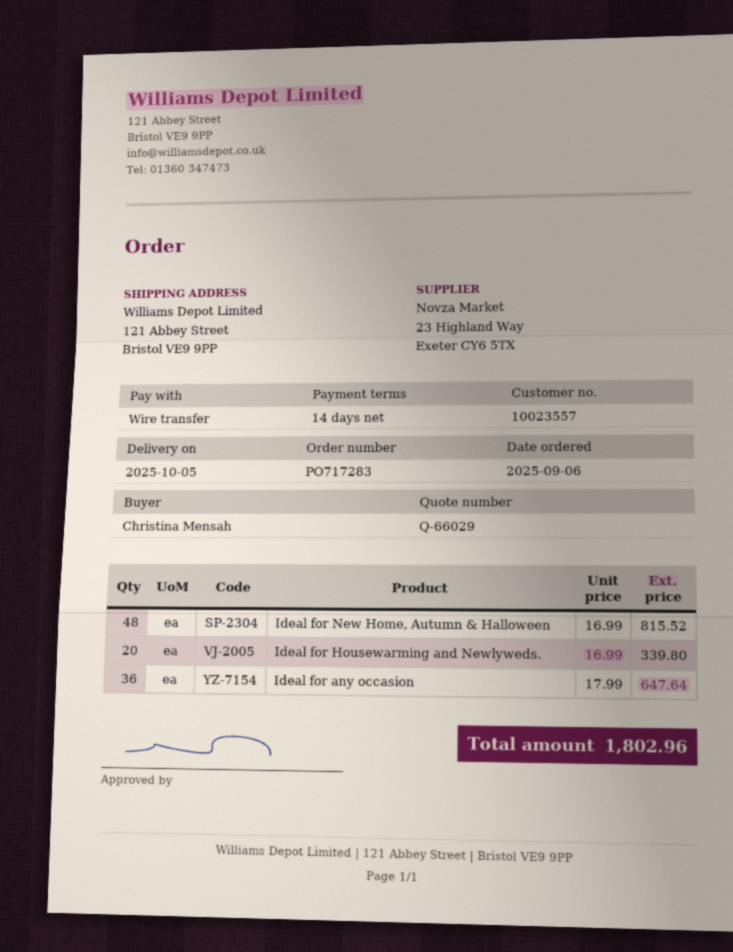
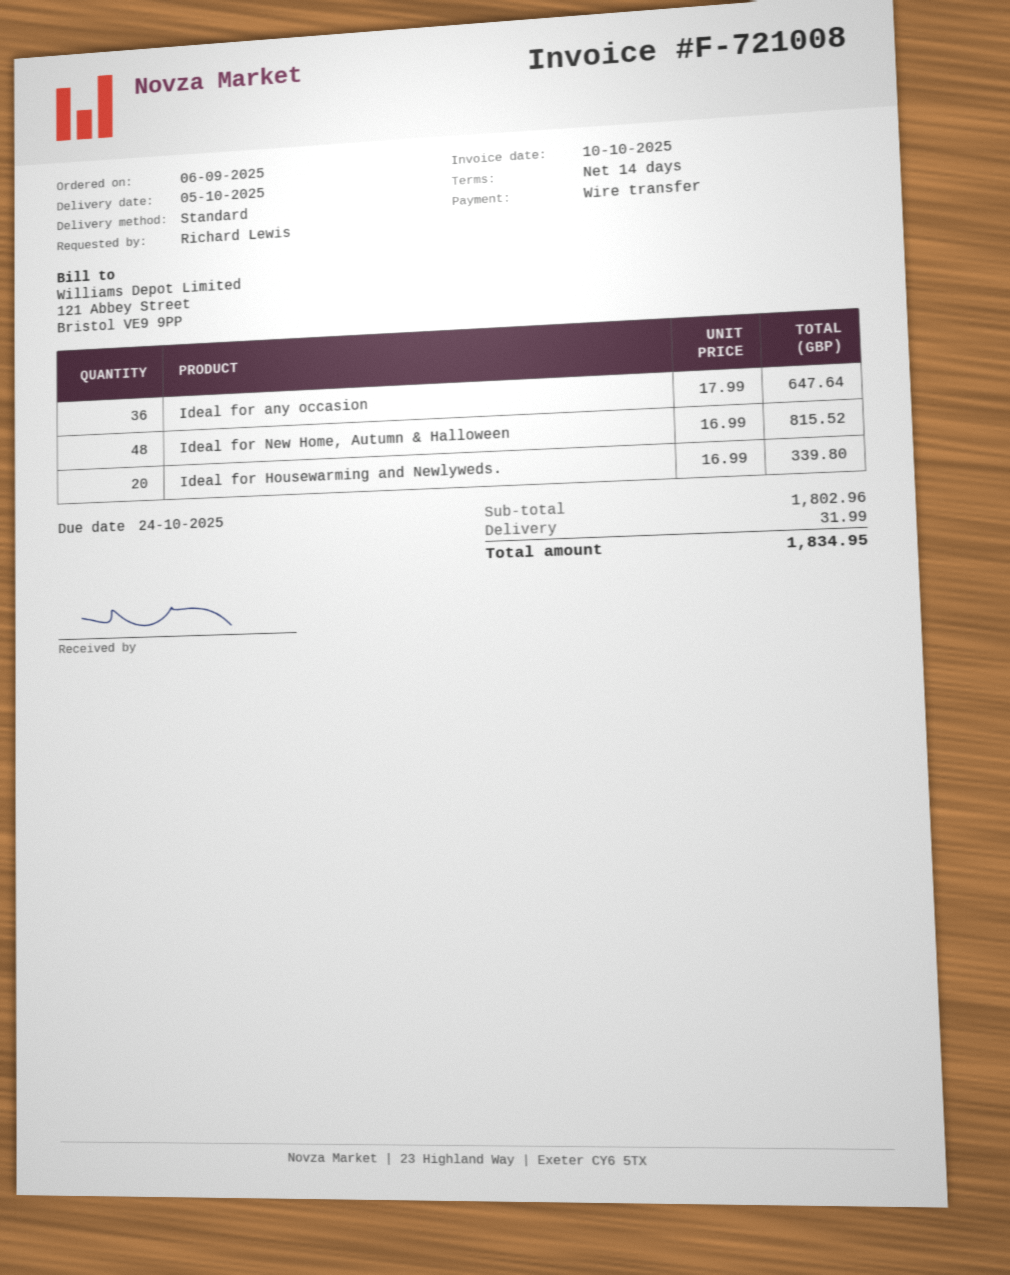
ordered by: Christina Mensah -> Richard Lewis
shipping: none -> 31.99
total: 1802.96 -> 1834.95

